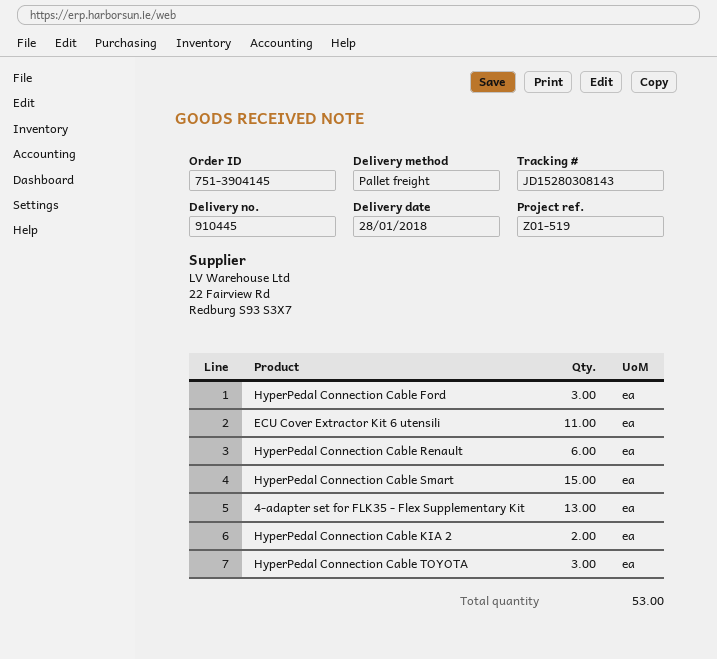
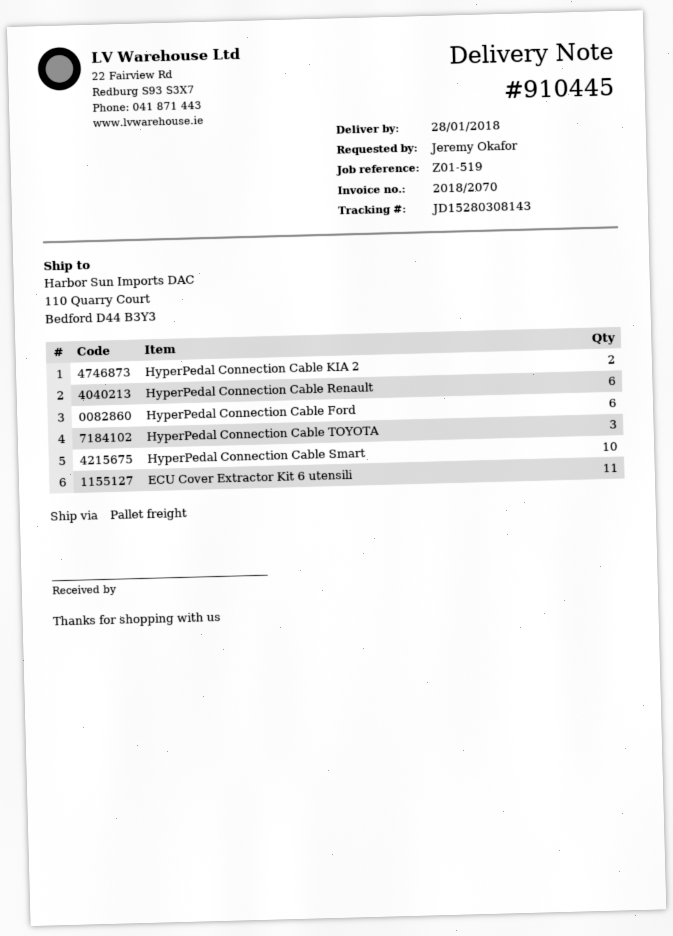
HyperPedal Connection Cable Ford: 3 -> 6
HyperPedal Connection Cable Smart: 15 -> 10
4-adapter set for FLK35 - Flex Supplementary Kit: 13 -> none

